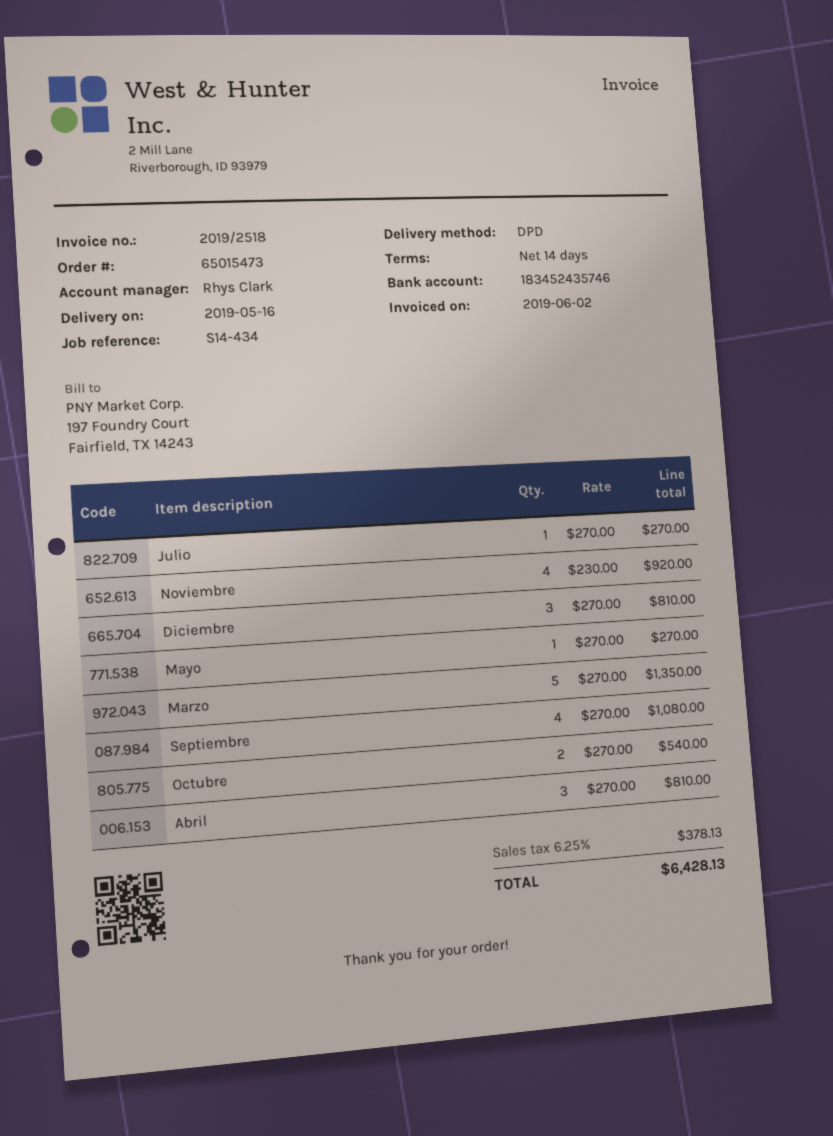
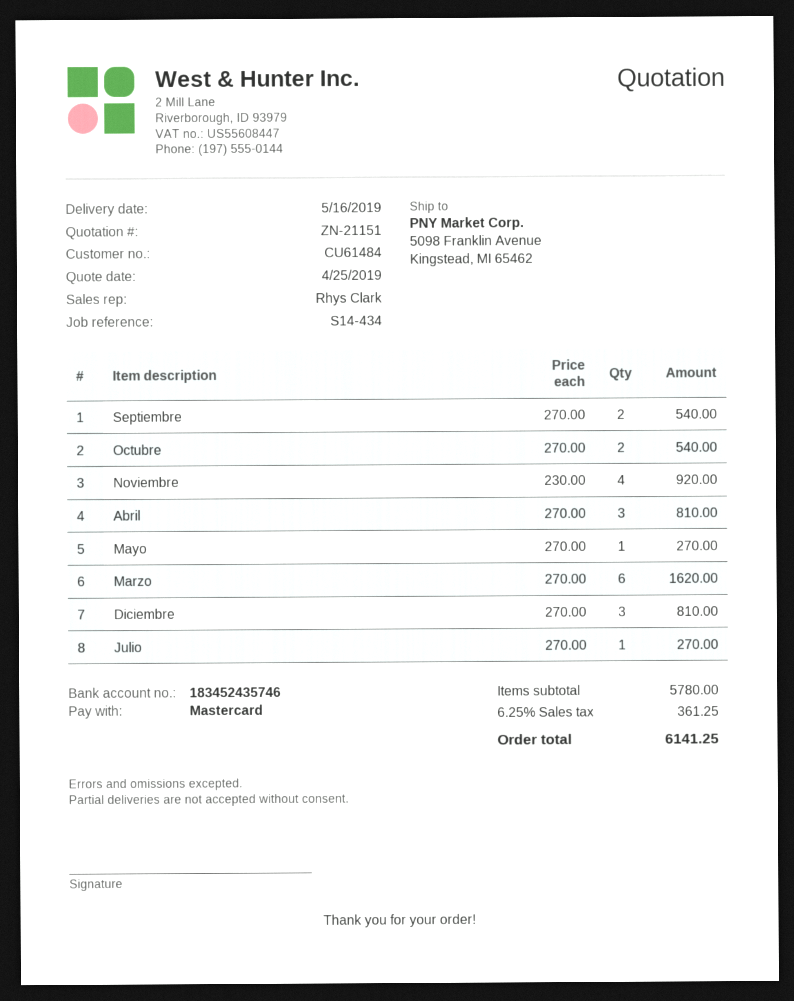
Marzo: 5 x 270.00 = 1350.00 -> 6 x 270.00 = 1620.00
Septiembre: 4 x 270.00 = 1080.00 -> 2 x 270.00 = 540.00
tax: 6.25% = 378.13 -> 6.25% = 361.25
total: 6428.13 -> 6141.25

